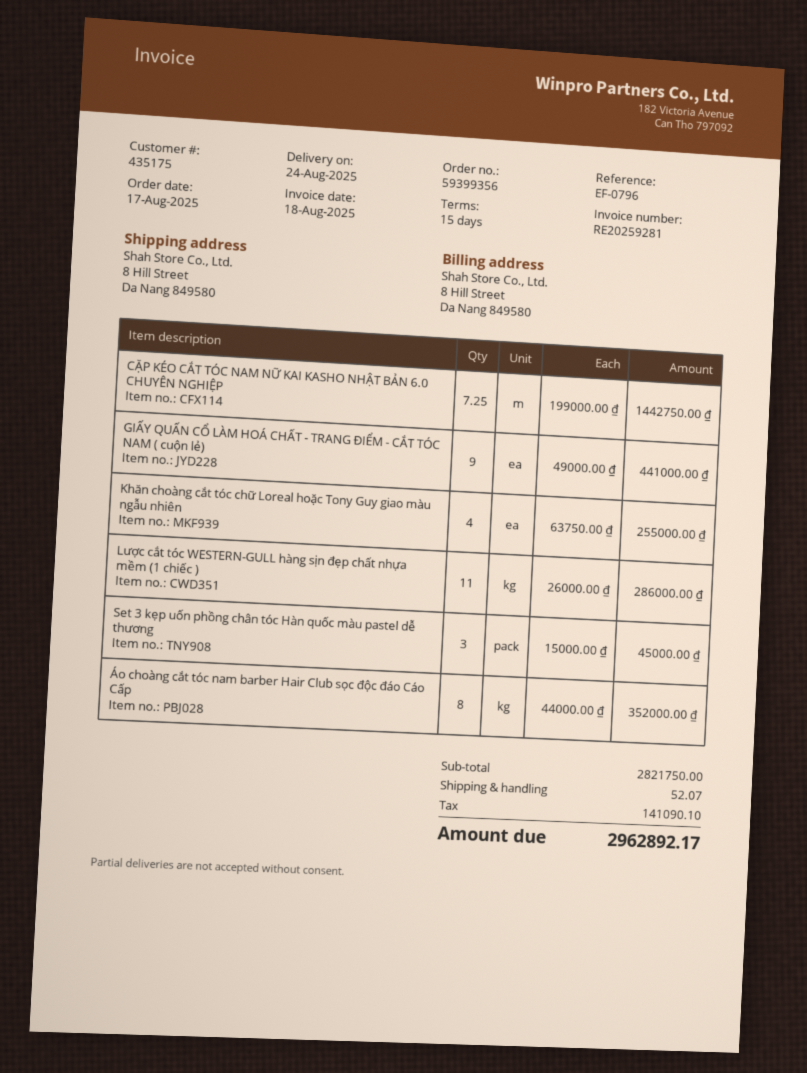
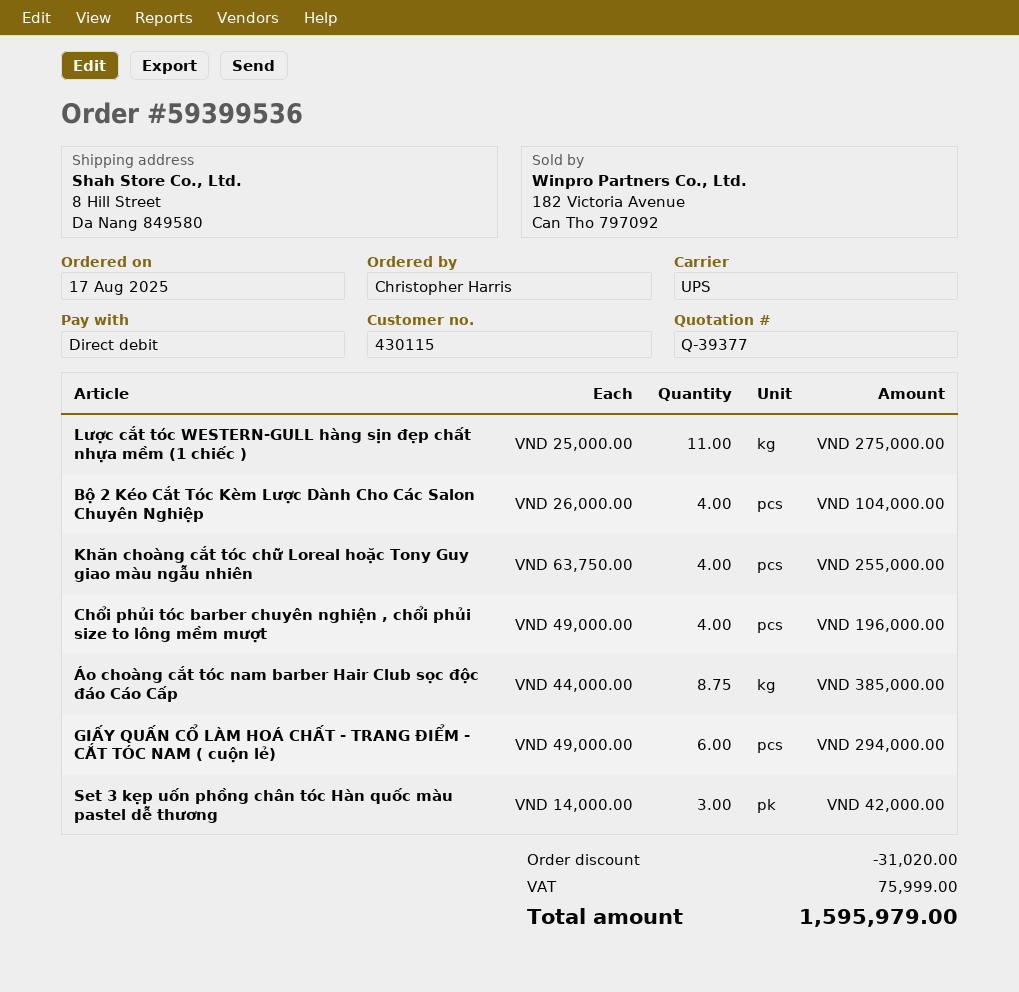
order number: 59399356 -> 59399536
customer number: 435175 -> 430115
CẶP KÉO CẮT TÓC NAM NỮ KAI KASHO NHẬT BẢN 6.0 CHUYÊN NGHIỆP: 7.25 x 199000.00 = 1442750.00 -> none
GIẤY QUẤN CỔ LÀM HOÁ CHẤT - TRANG ĐIỂM - CẮT TÓC NAM ( cuộn lẻ): 9 x 49000.00 = 441000.00 -> 6 x 49000.00 = 294000.00
Lược cắt tóc WESTERN-GULL hàng sịn đẹp chất nhựa mềm (1 chiếc ): 11 x 26000.00 = 286000.00 -> 11 x 25000.00 = 275000.00
Set 3 kẹp uốn phồng chân tóc Hàn quốc màu pastel dễ thương: 3 x 15000.00 = 45000.00 -> 3 x 14000.00 = 42000.00
Áo choàng cắt tóc nam barber Hair Club sọc độc đáo Cáo Cấp: 8 x 44000.00 = 352000.00 -> 8.75 x 44000.00 = 385000.00
Bộ 2 Kéo Cắt Tóc Kèm Lược Dành Cho Các Salon Chuyên Nghiệp: none -> 4 x 26000.00 = 104000.00
Chổi phủi tóc barber chuyên nghiện , chổi phủi size to lông mềm mượt: none -> 4 x 49000.00 = 196000.00
discount: none -> 31020.00
shipping: 52.07 -> none
tax: 141090.10 -> 75999.00
total: 2962892.17 -> 1595979.00

